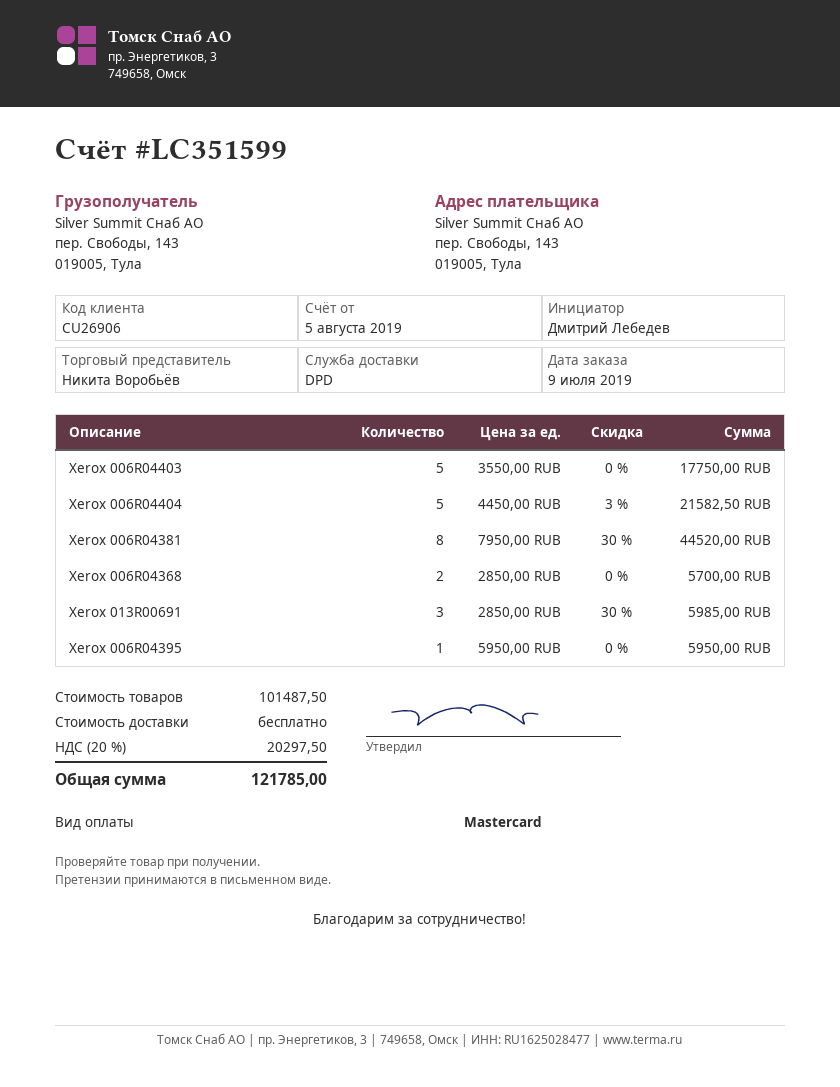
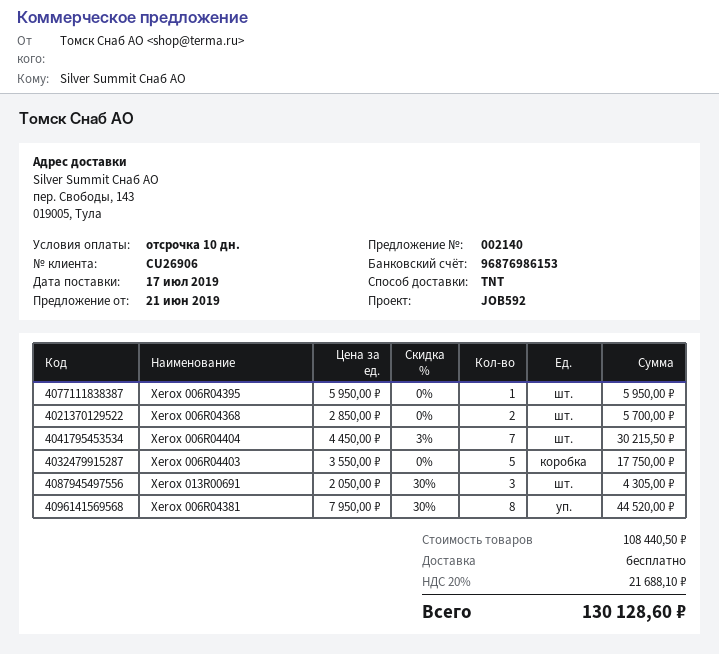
shipping method: DPD -> TNT
Xerox 006R04404: 5 x 4450.00 - 3% = 21582.50 -> 7 x 4450.00 - 3% = 30215.50
Xerox 013R00691: 3 x 2850.00 - 30% = 5985.00 -> 3 x 2050.00 - 30% = 4305.00
subtotal: 101487.50 -> 108440.50
tax: 20% = 20297.50 -> 20% = 21688.10
total: 121785.00 -> 130128.60

